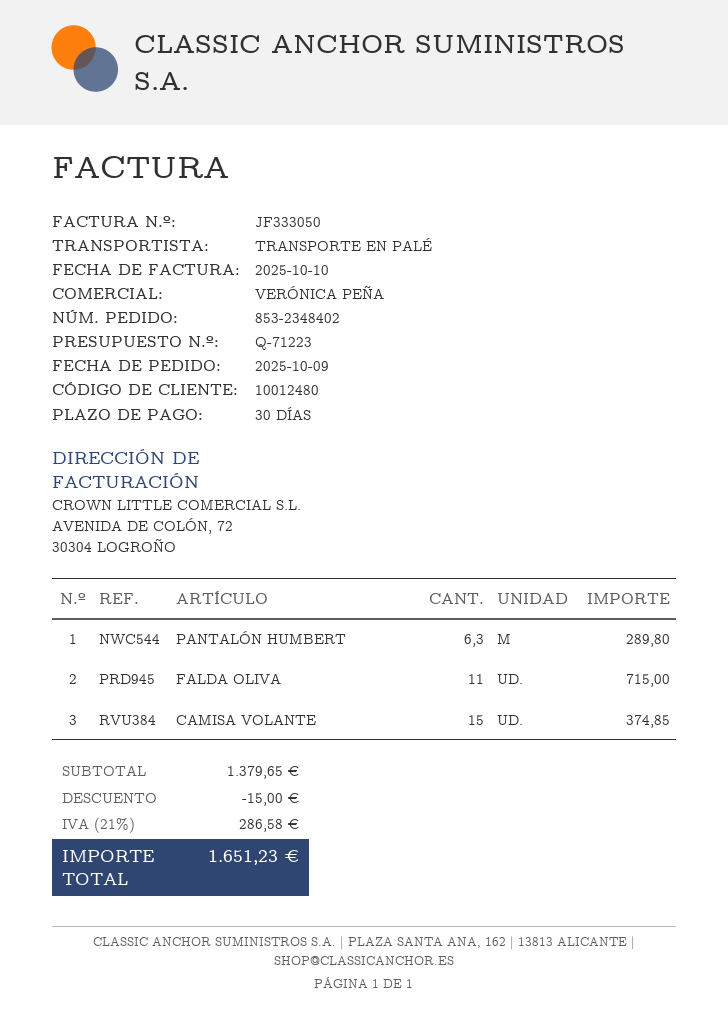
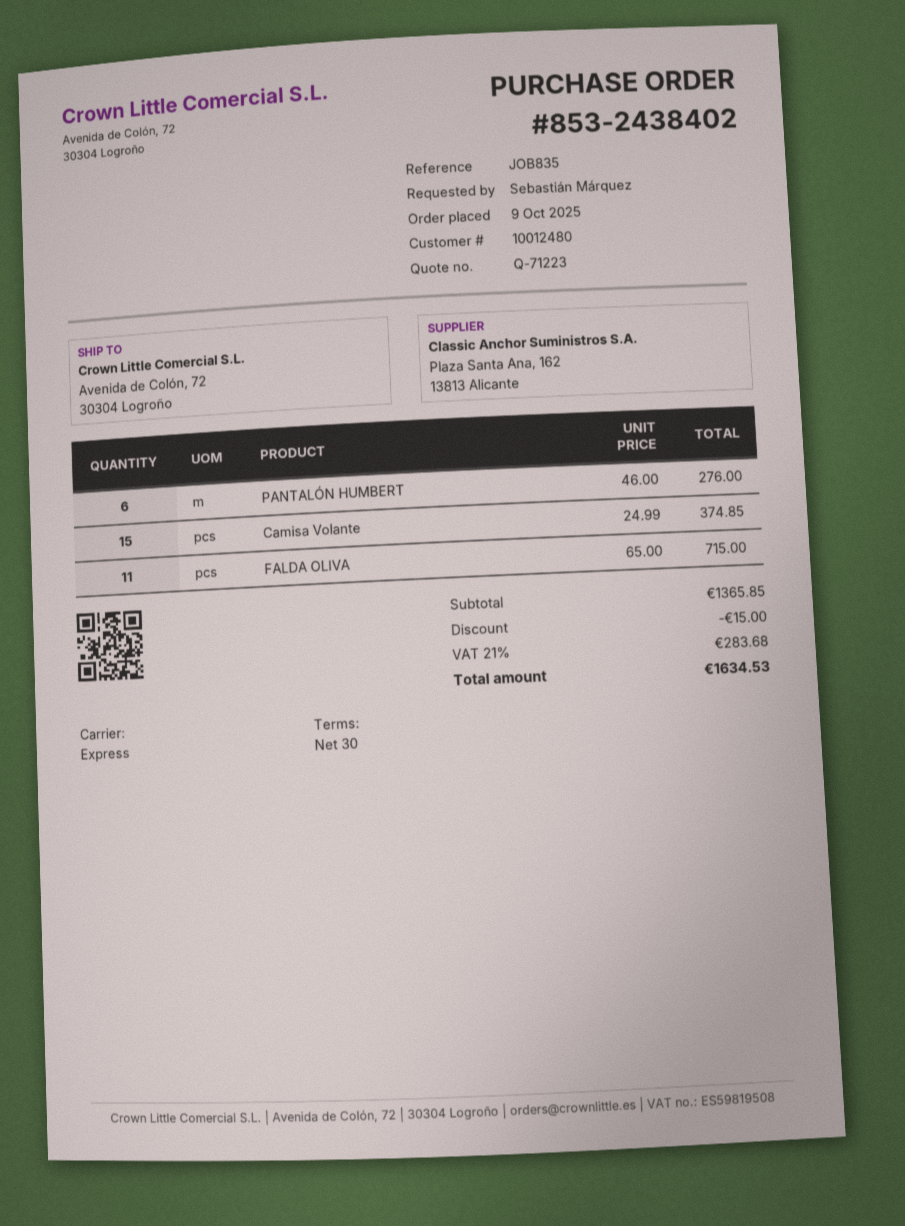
order number: 853-2348402 -> 853-2438402
shipping method: pallet freight -> express
PANTALÓN HUMBERT: 6.3 for 289.80 -> 6 for 276.00
subtotal: 1379.65 -> 1365.85
tax: 21% = 286.58 -> 21% = 283.68
total: 1651.23 -> 1634.53

